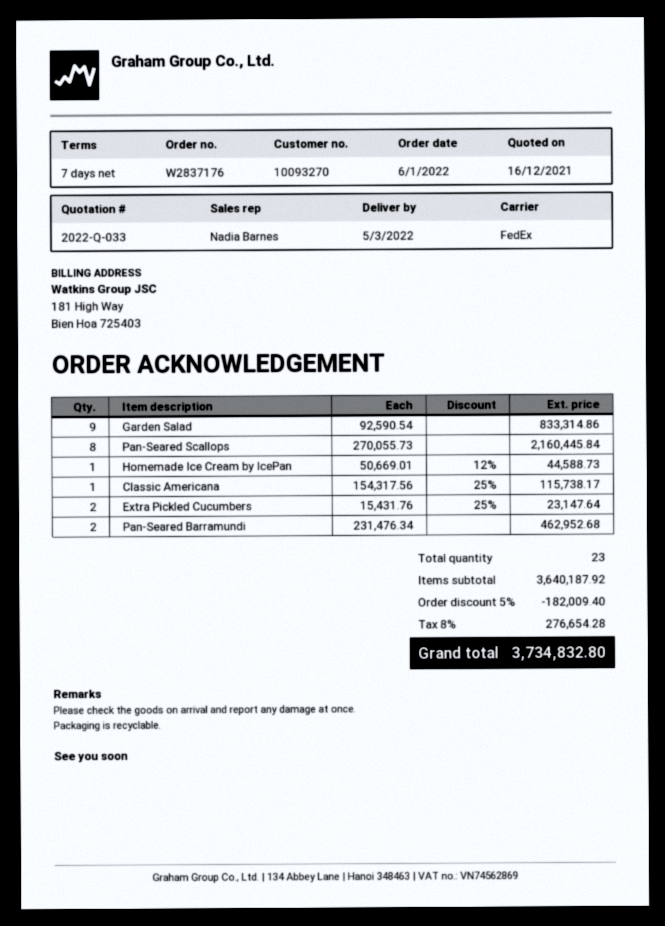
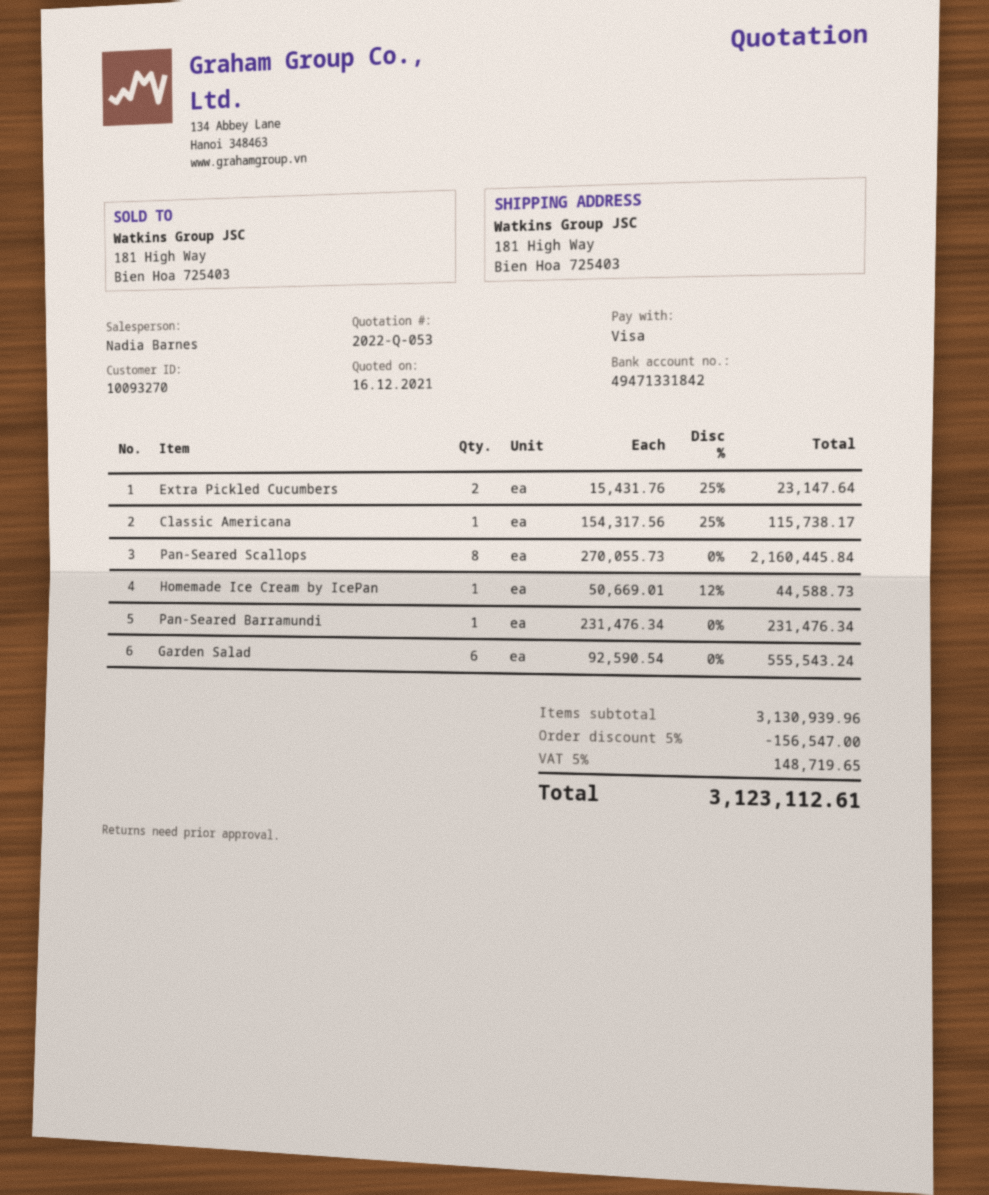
quote number: 2022-Q-033 -> 2022-Q-053
Garden Salad: 9 x 92590.54 = 833314.86 -> 6 x 92590.54 = 555543.24
Pan-Seared Barramundi: 2 x 231476.34 = 462952.68 -> 1 x 231476.34 = 231476.34
subtotal: 3640187.92 -> 3130939.96
discount: 5% = 182009.40 -> 5% = 156547.00
tax: 8% = 276654.28 -> 5% = 148719.65
total: 3734832.80 -> 3123112.61

